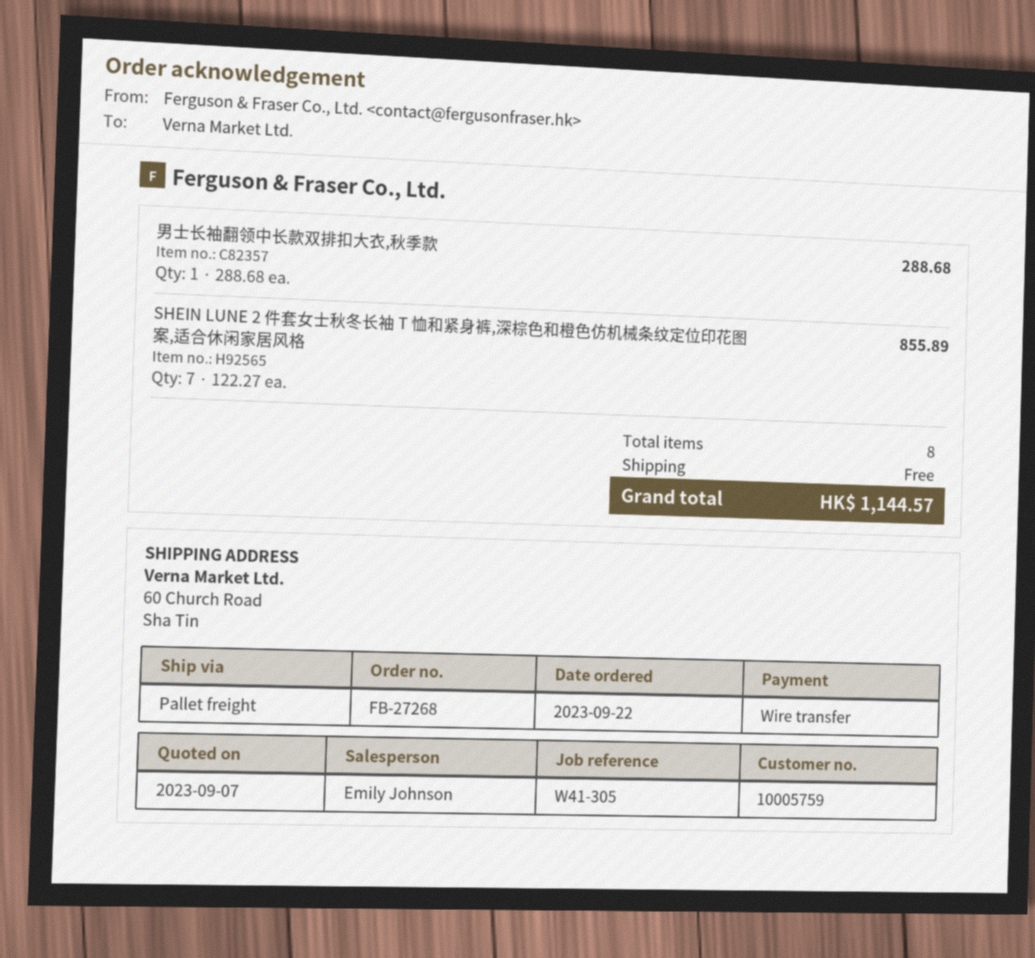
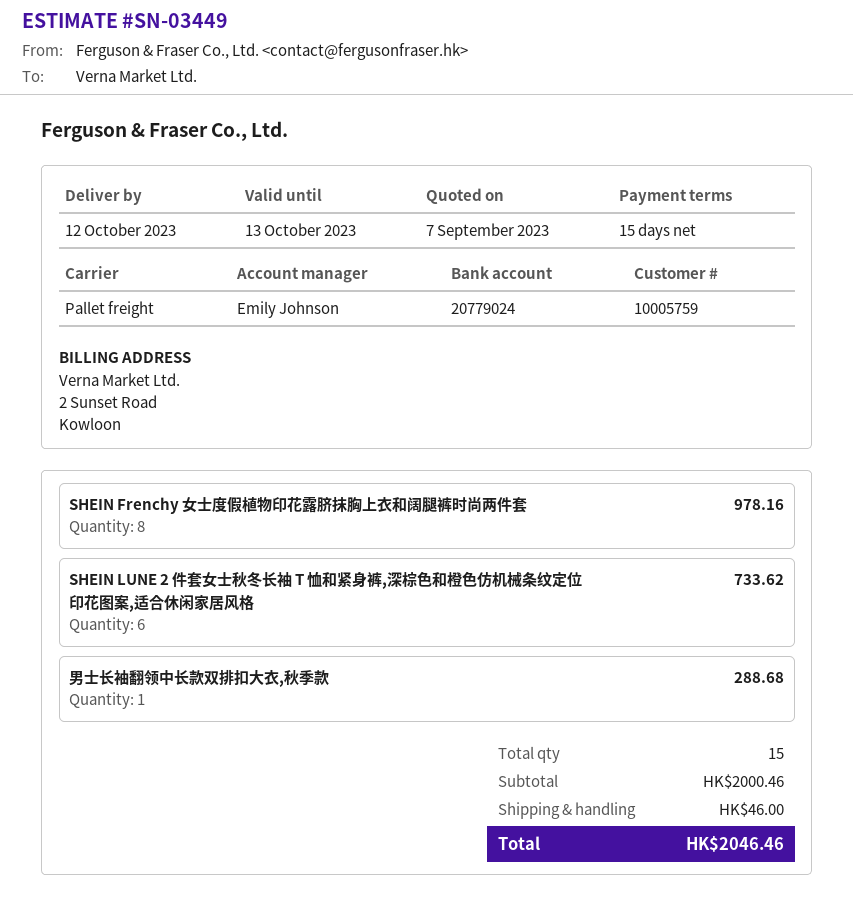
SHEIN LUNE 2 件套女士秋冬长袖 T 恤和紧身裤,深棕色和橙色仿机械条纹定位印花图案,适合休闲家居风格: 7 for 855.89 -> 6 for 733.62
SHEIN Frenchy 女士度假植物印花露脐抹胸上衣和阔腿裤时尚两件套: none -> 8 for 978.16
total quantity: 8 -> 15
shipping: 0.00 -> 46.00
total: 1144.57 -> 2046.46

